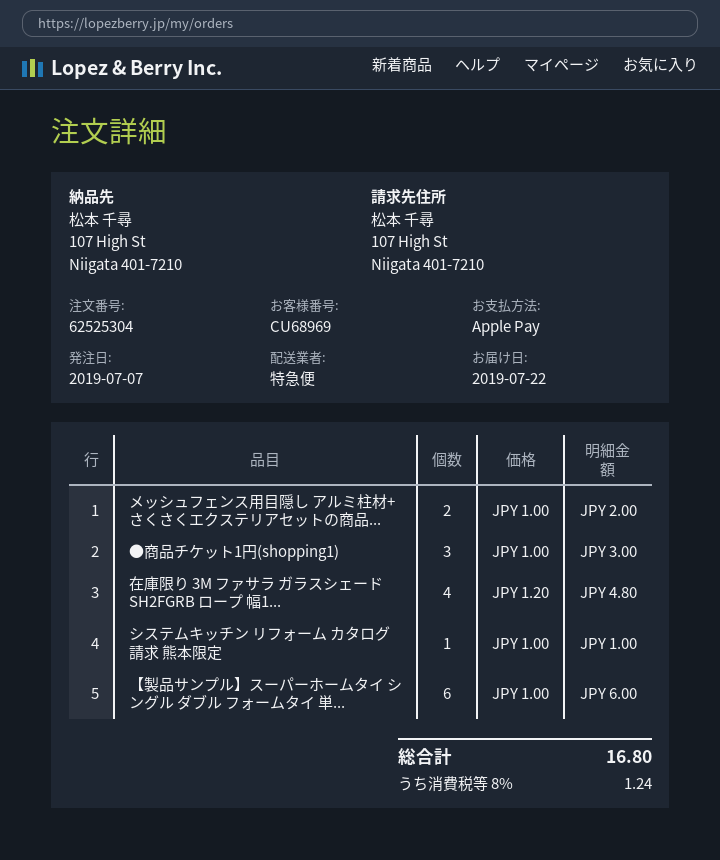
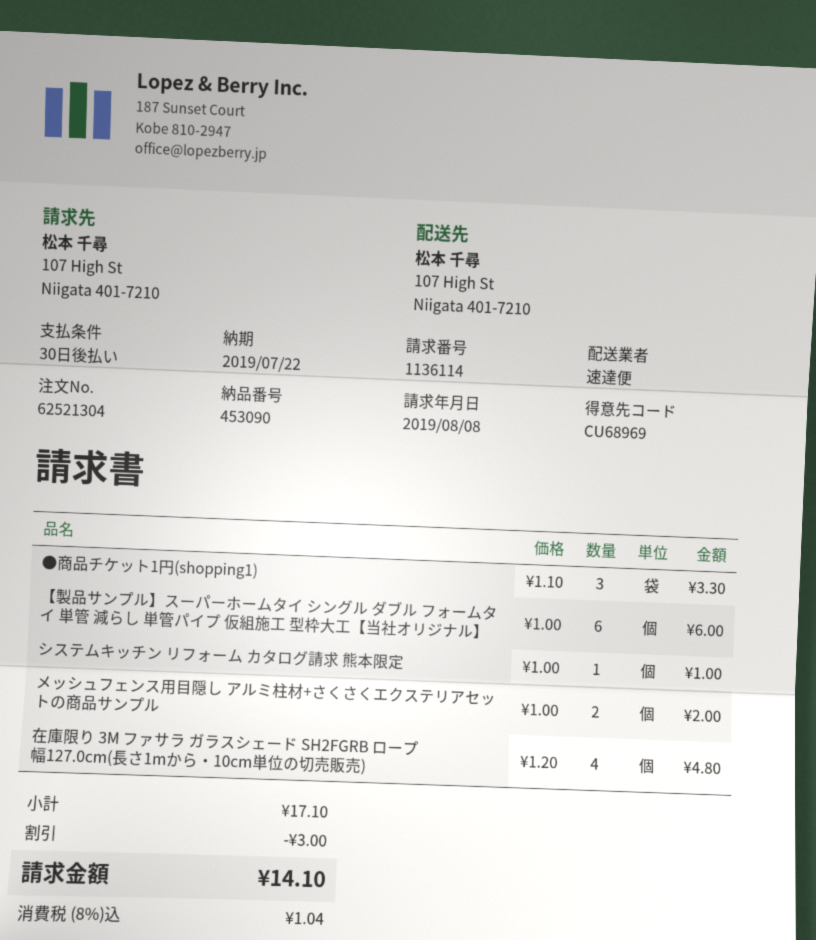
order number: 62525304 -> 62521304
●商品チケット1円(shopping1): 3 x 1.00 = 3.00 -> 3 x 1.10 = 3.30
discount: none -> 3.00
tax: 8% = 1.24 -> 8% = 1.04
total: 16.80 -> 14.10

